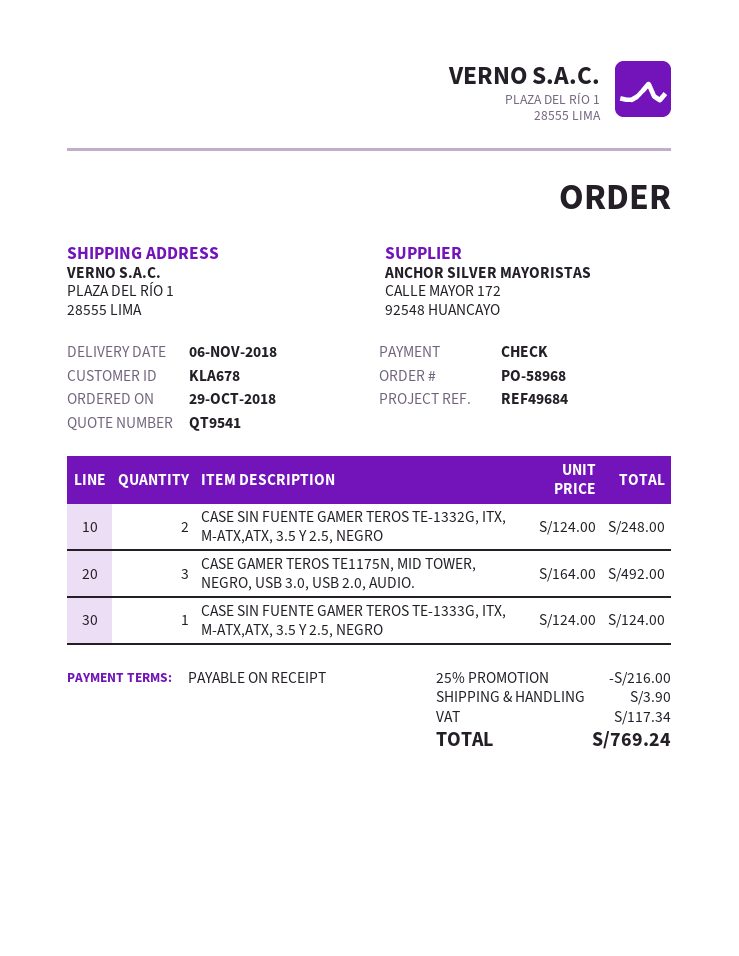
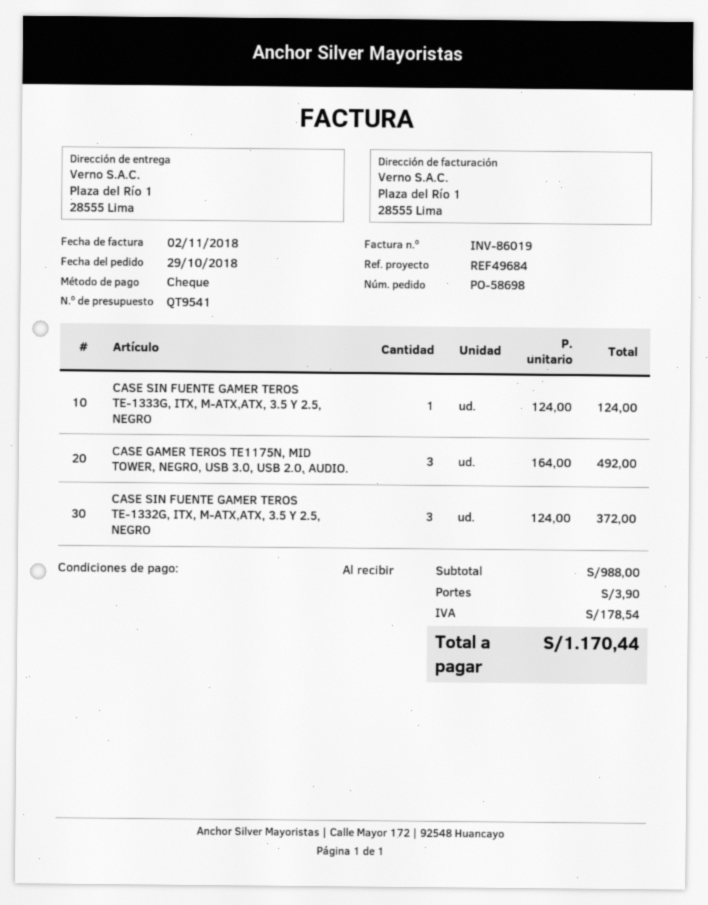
order number: PO-58968 -> PO-58698
CASE SIN FUENTE GAMER TEROS TE-1332G, ITX, M-ATX,ATX, 3.5 Y 2.5, NEGRO: 2 x 124.00 = 248.00 -> 3 x 124.00 = 372.00
discount: 25% = 216.00 -> none
tax: 117.34 -> 178.54
total: 769.24 -> 1170.44

